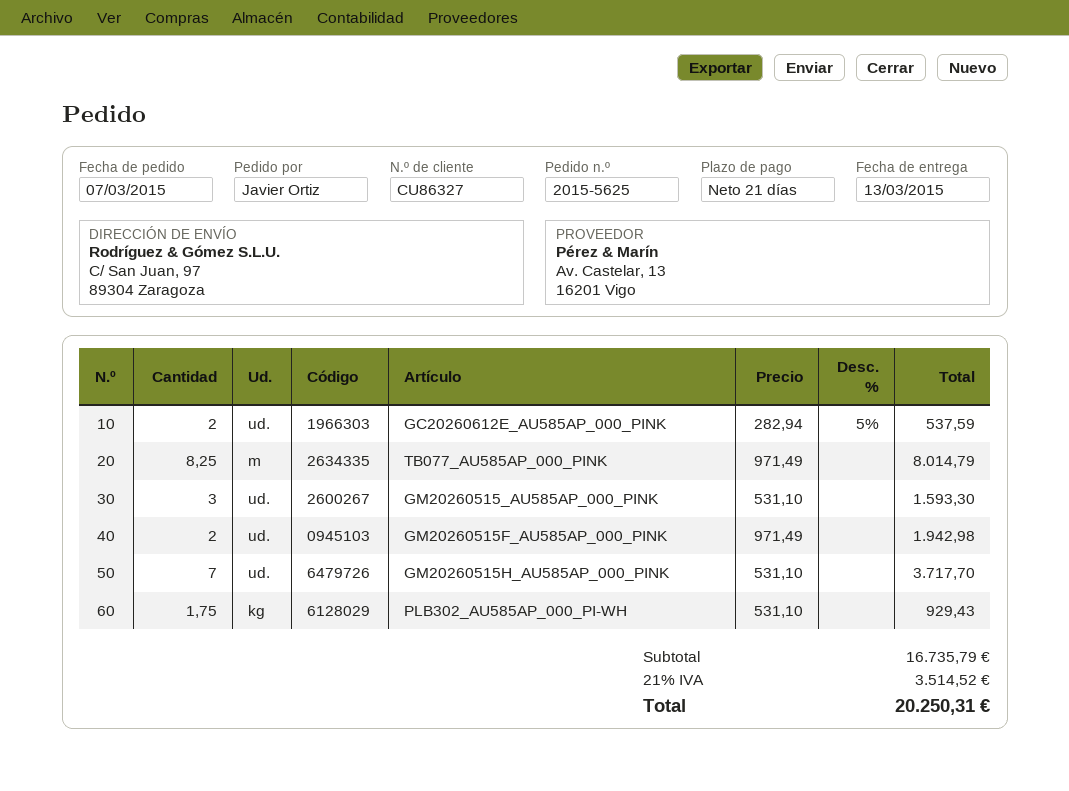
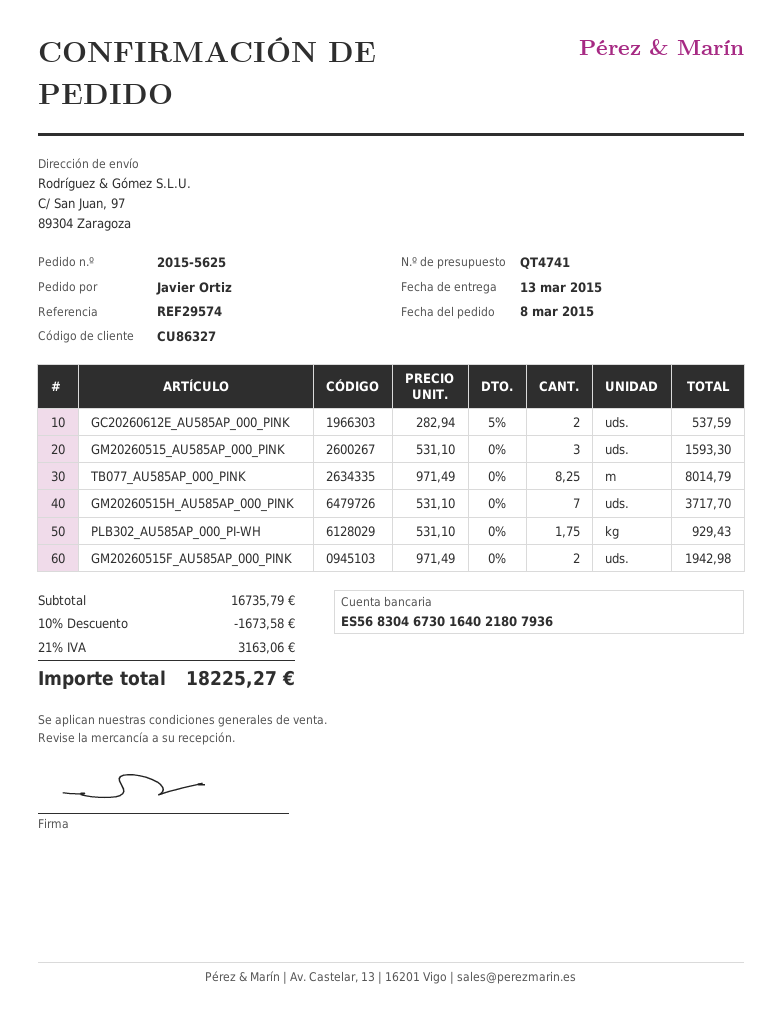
order date: 2015-03-07 -> 2015-03-08
discount: none -> 10% = 1673.58
tax: 21% = 3514.52 -> 21% = 3163.06
total: 20250.31 -> 18225.27

